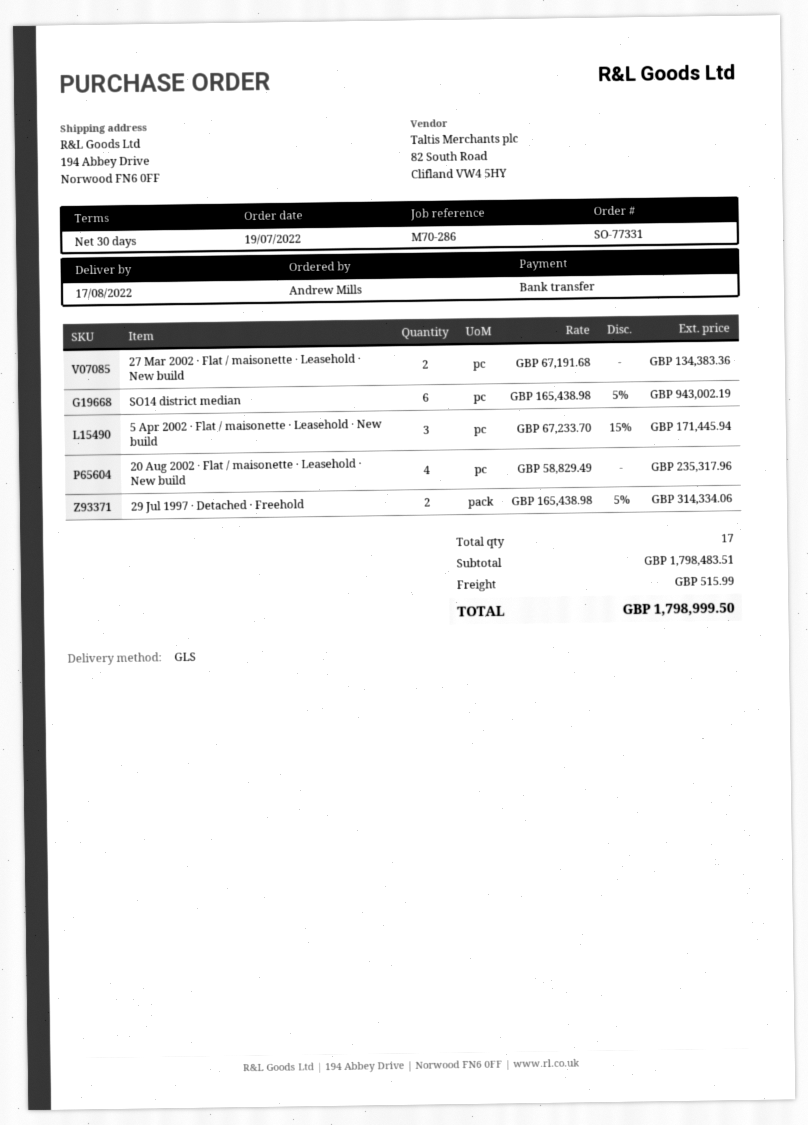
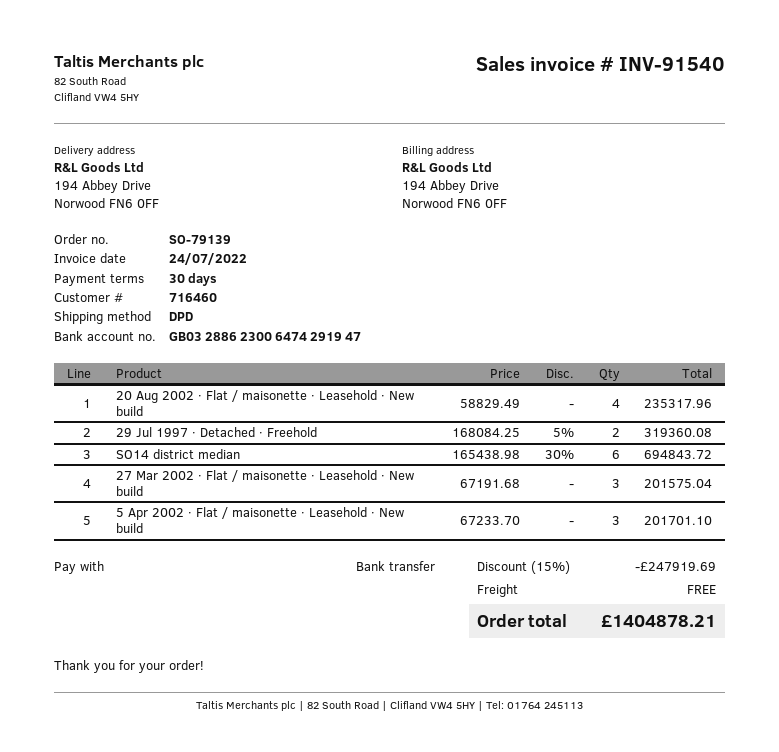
order number: SO-77331 -> SO-79139
shipping method: GLS -> DPD
27 Mar 2002 · Flat / maisonette · Leasehold · New build: 2 x 67191.68 = 134383.36 -> 3 x 67191.68 = 201575.04
SO14 district median: 6 x 165438.98 - 5% = 943002.19 -> 6 x 165438.98 - 30% = 694843.72
5 Apr 2002 · Flat / maisonette · Leasehold · New build: 3 x 67233.70 - 15% = 171445.94 -> 3 x 67233.70 = 201701.10
29 Jul 1997 · Detached · Freehold: 2 x 165438.98 - 5% = 314334.06 -> 2 x 168084.25 - 5% = 319360.08
discount: none -> 15% = 247919.69
shipping: 515.99 -> 0.00
total: 1798999.50 -> 1404878.21

